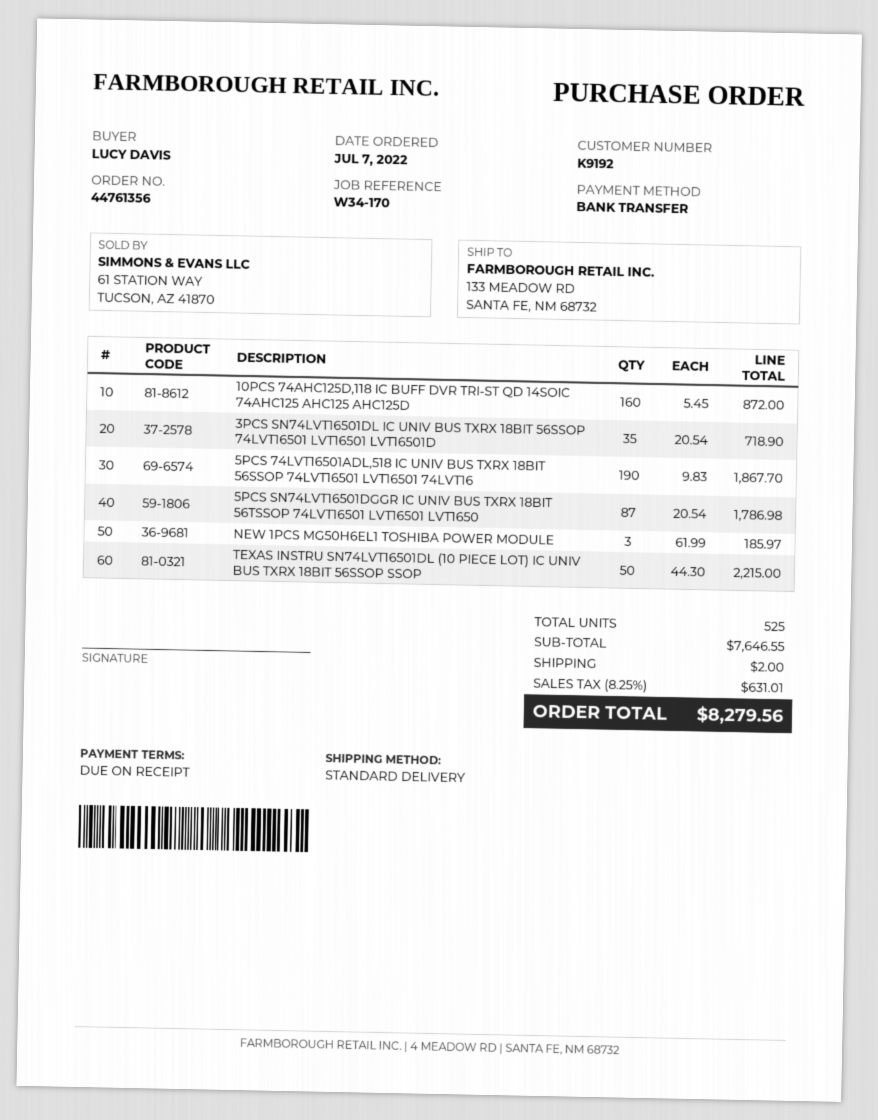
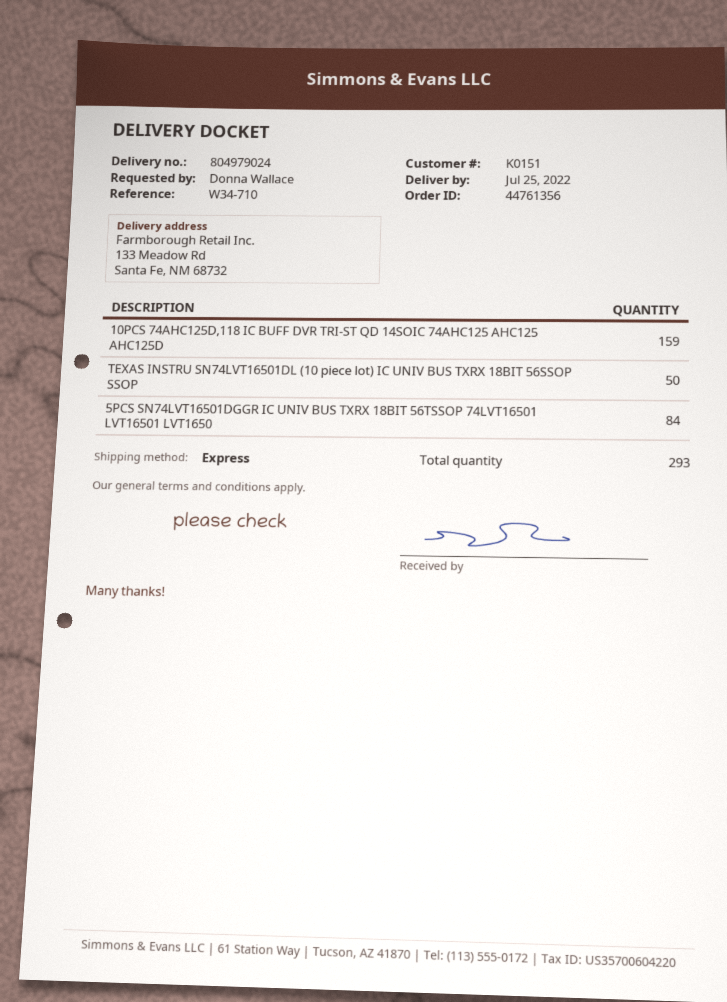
customer number: K9192 -> K0151
reference: W34-170 -> W34-710
ordered by: LUCY DAVIS -> Donna Wallace
shipping method: standard -> express
10PCS 74AHC125D,118 IC BUFF DVR TRI-ST QD 14SOIC 74AHC125 AHC125 AHC125D: 160 -> 159
3PCS SN74LVT16501DL IC UNIV BUS TXRX 18BIT 56SSOP 74LVT16501 LVT16501 LVT16501D: 35 -> none
5PCS 74LVT16501ADL,518 IC UNIV BUS TXRX 18BIT 56SSOP 74LVT16501 LVT16501 74LVT16: 190 -> none
5PCS SN74LVT16501DGGR IC UNIV BUS TXRX 18BIT 56TSSOP 74LVT16501 LVT16501 LVT1650: 87 -> 84
NEW 1PCS MG50H6EL1 TOSHIBA POWER MODULE: 3 -> none
total quantity: 525 -> 293

